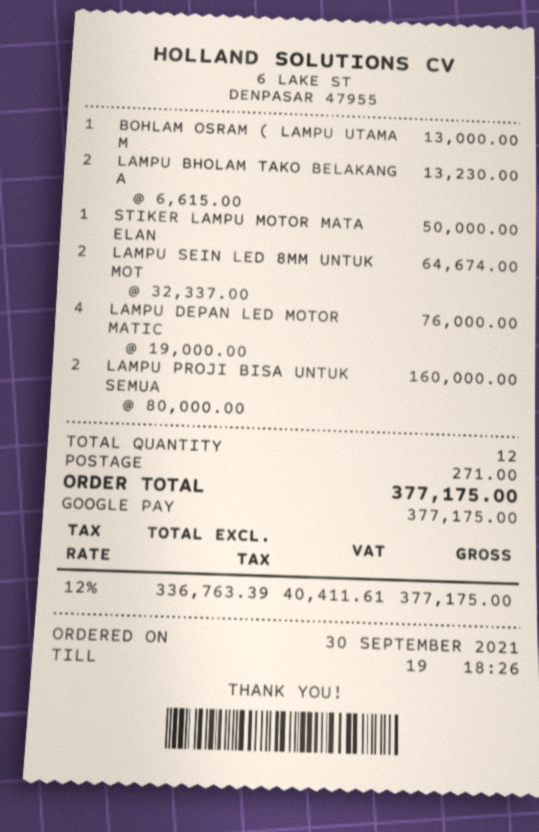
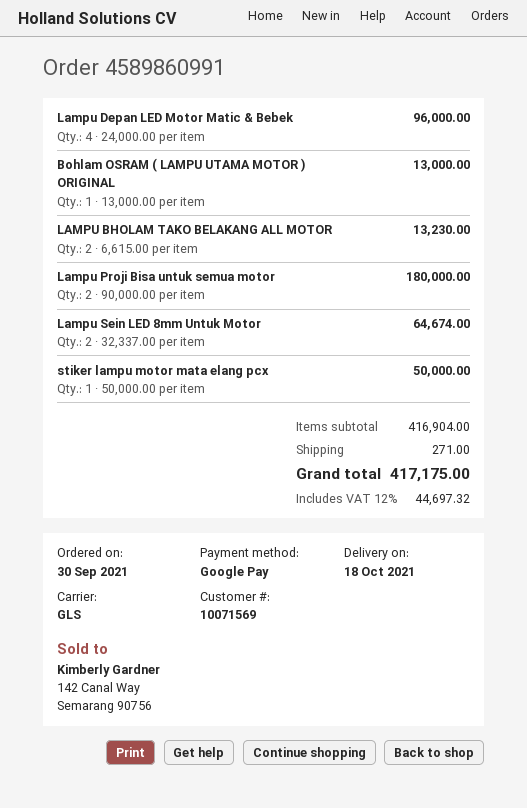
LAMPU DEPAN LED MOTOR MATIC: 4 x 19000.00 = 76000.00 -> 4 x 24000.00 = 96000.00
LAMPU PROJI BISA UNTUK SEMUA: 2 x 80000.00 = 160000.00 -> 2 x 90000.00 = 180000.00
tax: 12% = 40411.61 -> 12% = 44697.32
total: 377175.00 -> 417175.00

